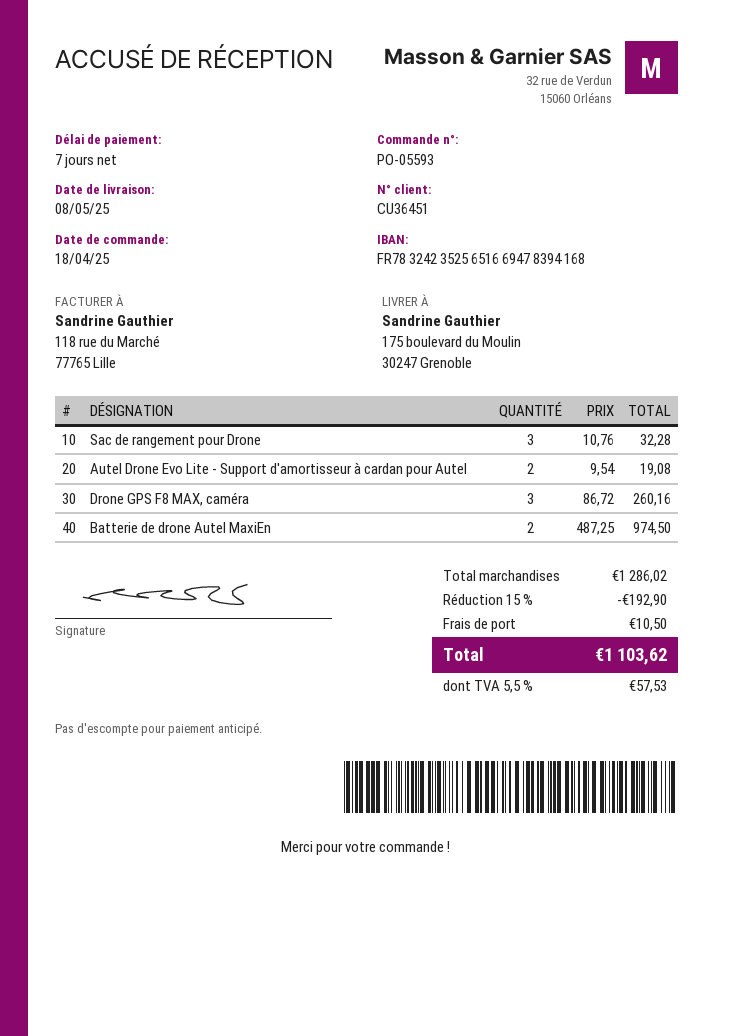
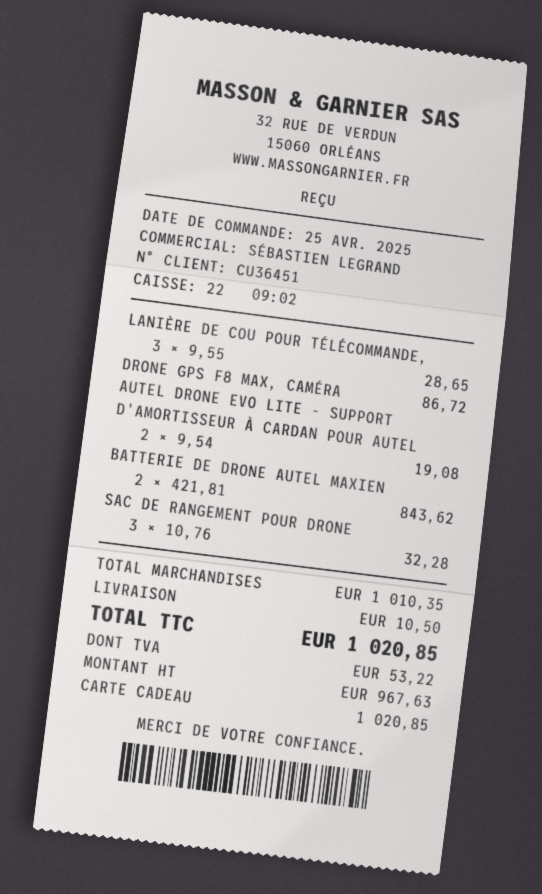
order date: 2025-04-18 -> 2025-04-25
Drone GPS F8 MAX, caméra: 3 x 86.72 = 260.16 -> 1 x 86.72 = 86.72
Batterie de drone Autel MaxiEn: 2 x 487.25 = 974.50 -> 2 x 421.81 = 843.62
LANIÈRE DE COU POUR TÉLÉCOMMANDE,: none -> 3 x 9.55 = 28.65
subtotal: 1286.02 -> 1010.35
discount: 15% = 192.90 -> none
tax: 57.53 -> 53.22
total: 1103.62 -> 1020.85

